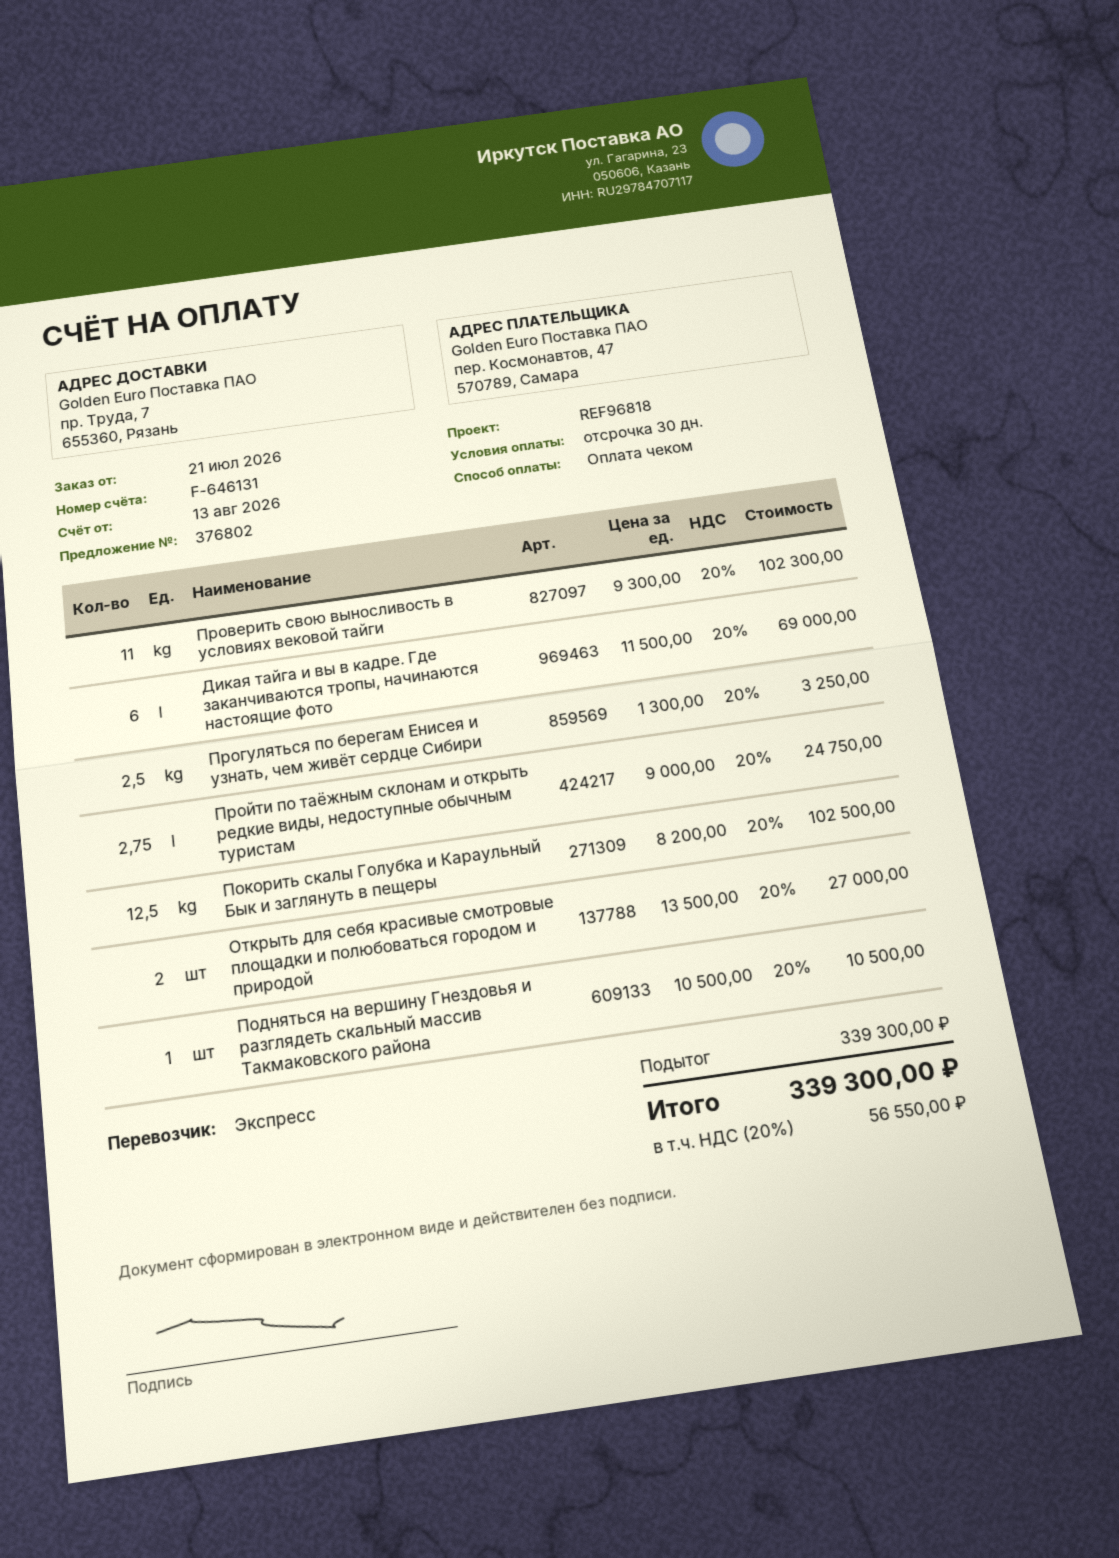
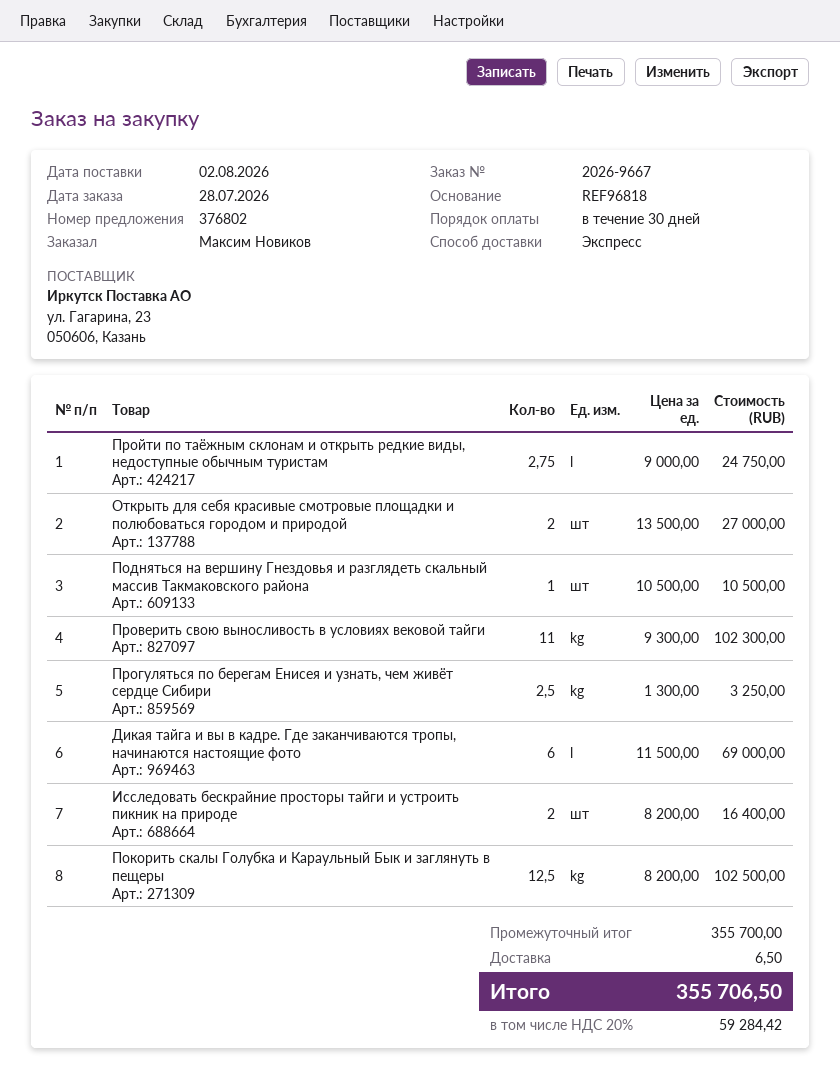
order date: 2026-07-21 -> 2026-07-28
Исследовать бескрайние просторы тайги и устроить пикник на природе: none -> 2 x 8200.00 = 16400.00
subtotal: 339300.00 -> 355700.00
shipping: none -> 6.50
tax: 20% = 56550.00 -> 20% = 59284.42
total: 339300.00 -> 355706.50

